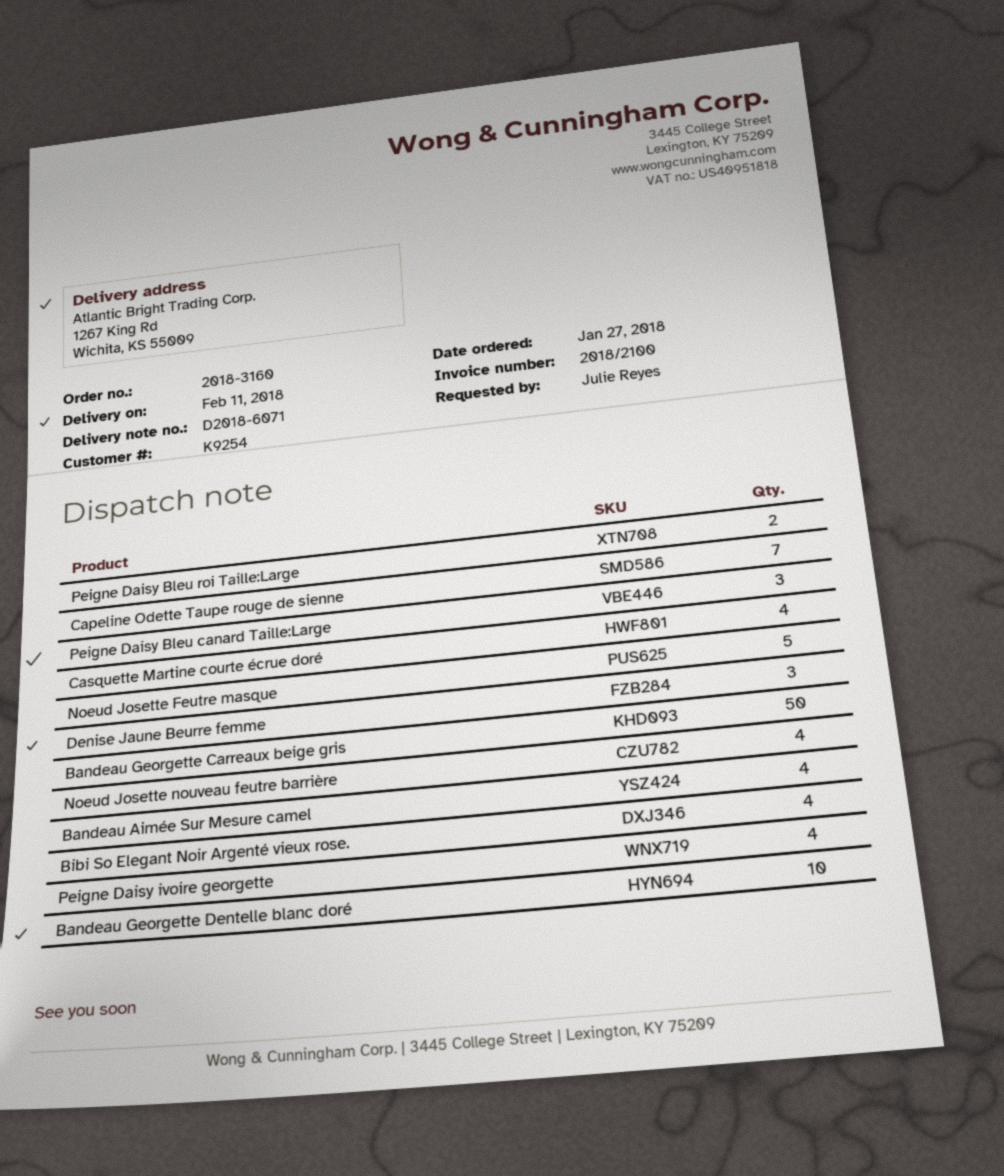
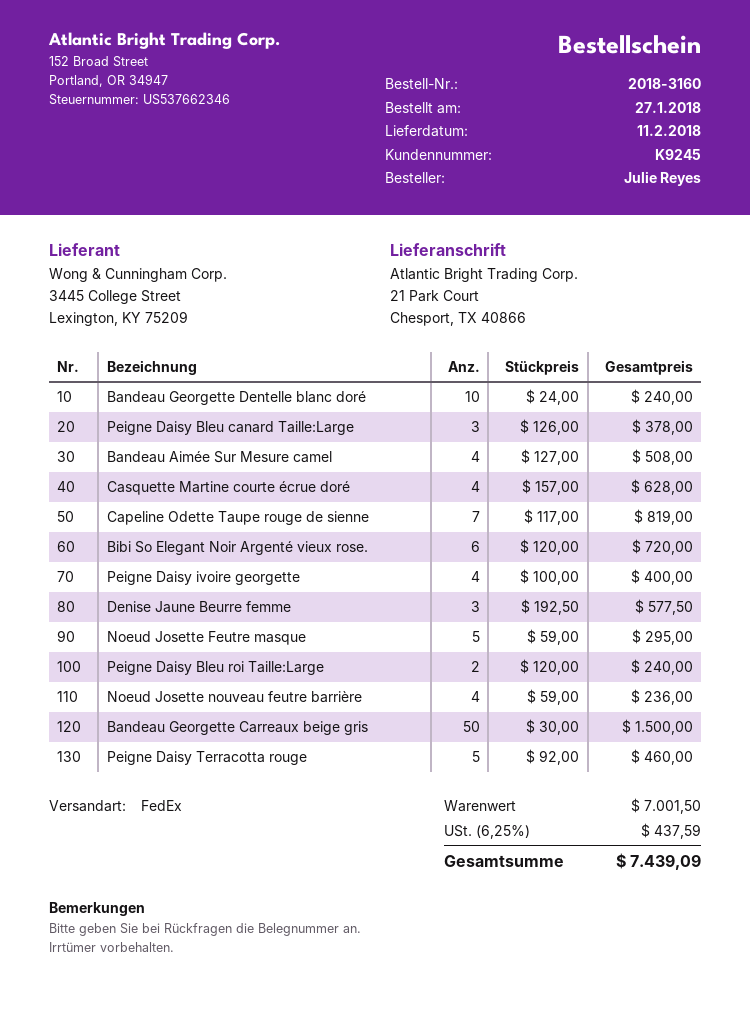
customer number: K9254 -> K9245
ship to: 1267 King Rd, Wichita, KS 55009 -> 21 Park Court, Chesport, TX 40866
Bibi So Elegant Noir Argenté vieux rose.: 4 -> 6
Peigne Daisy Terracotta rouge: none -> 5

